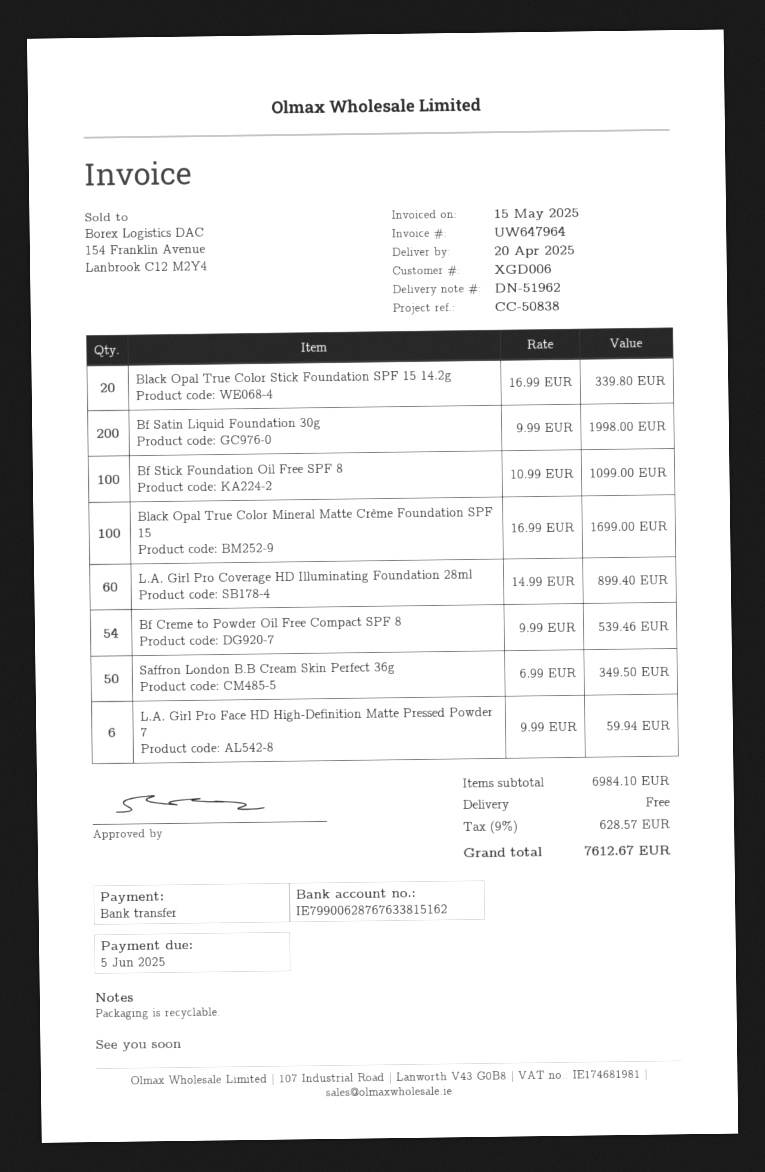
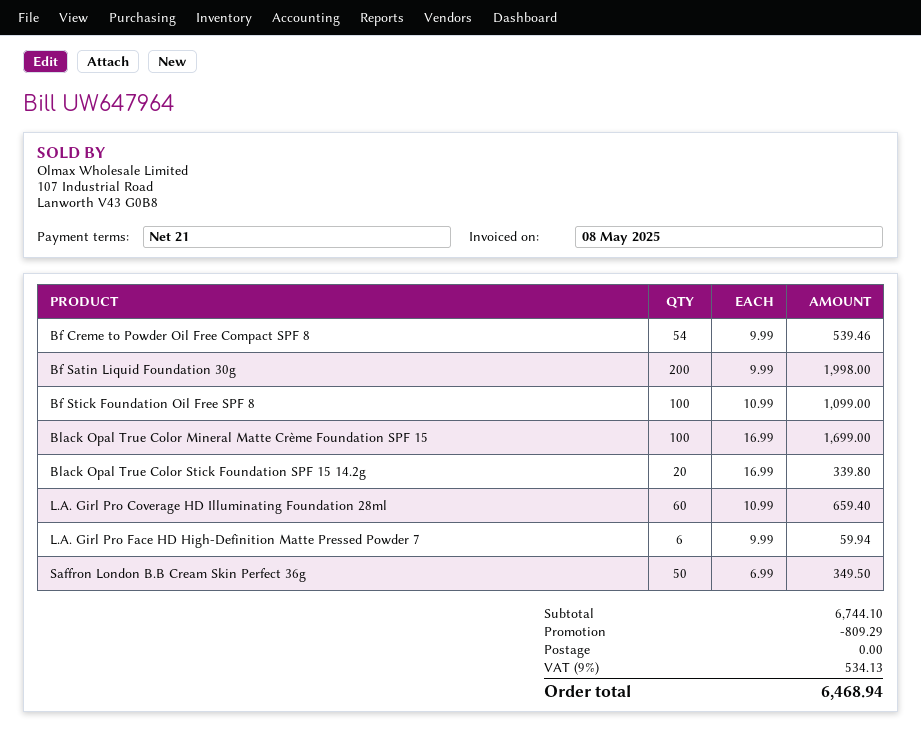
invoice date: 2025-05-15 -> 2025-05-08
L.A. Girl Pro Coverage HD Illuminating Foundation 28ml: 60 x 14.99 = 899.40 -> 60 x 10.99 = 659.40
subtotal: 6984.10 -> 6744.10
discount: none -> 809.29
tax: 9% = 628.57 -> 9% = 534.13
total: 7612.67 -> 6468.94

